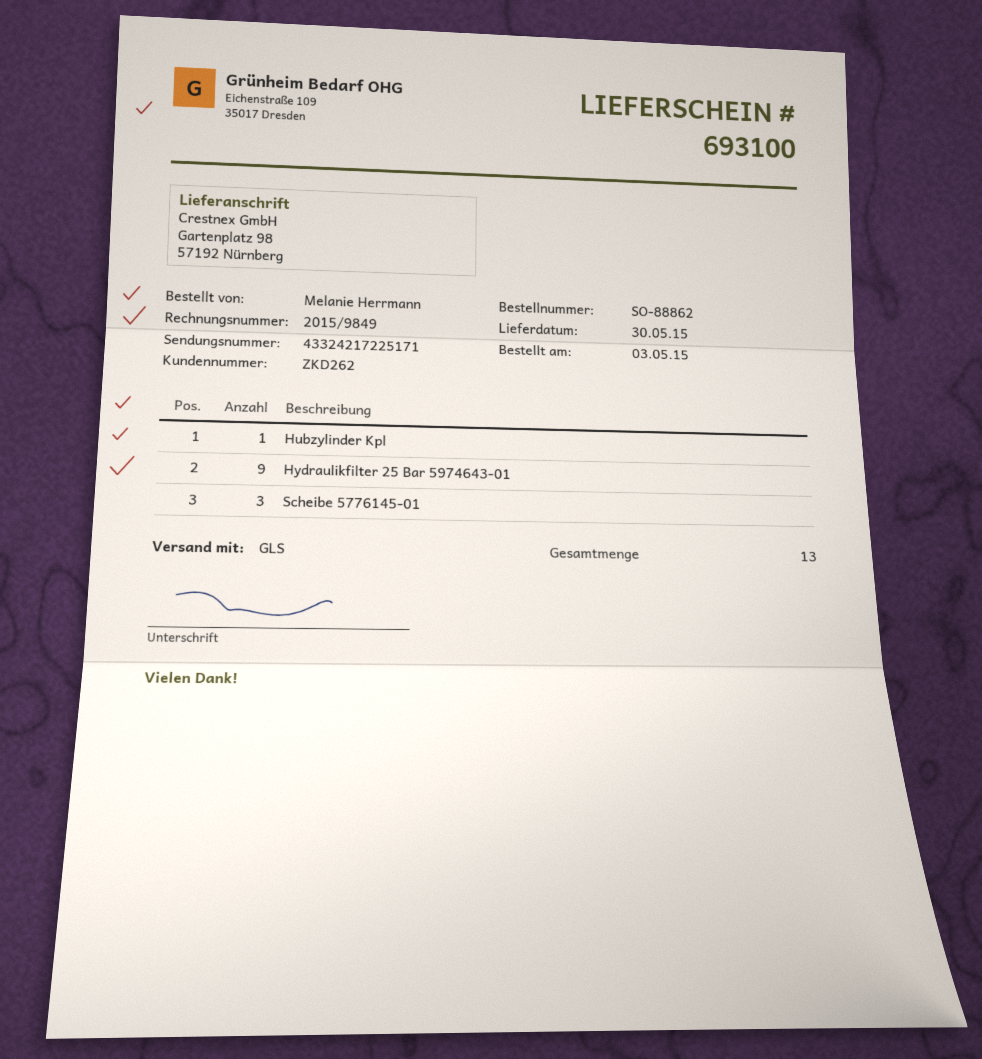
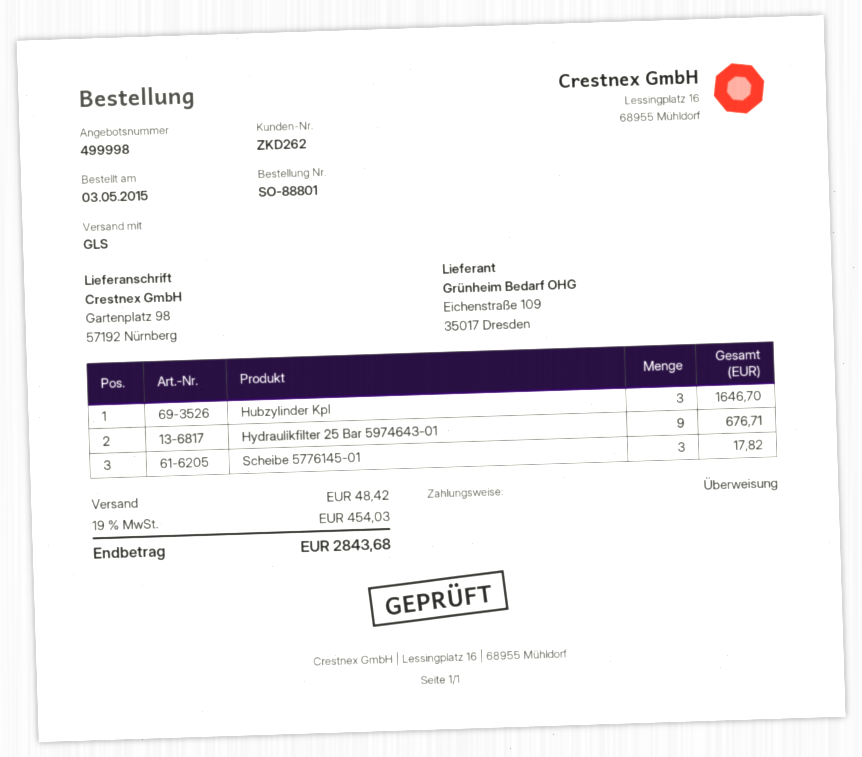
order number: SO-88862 -> SO-88801
Hubzylinder Kpl: 1 -> 3

